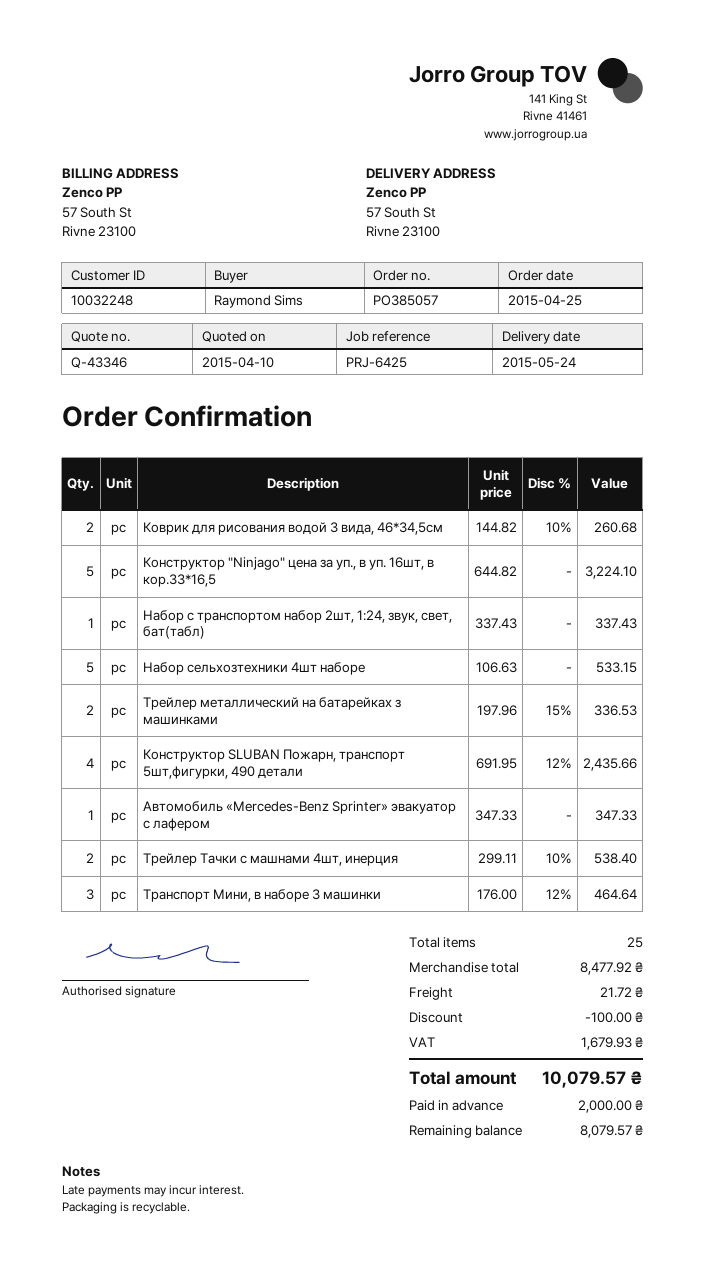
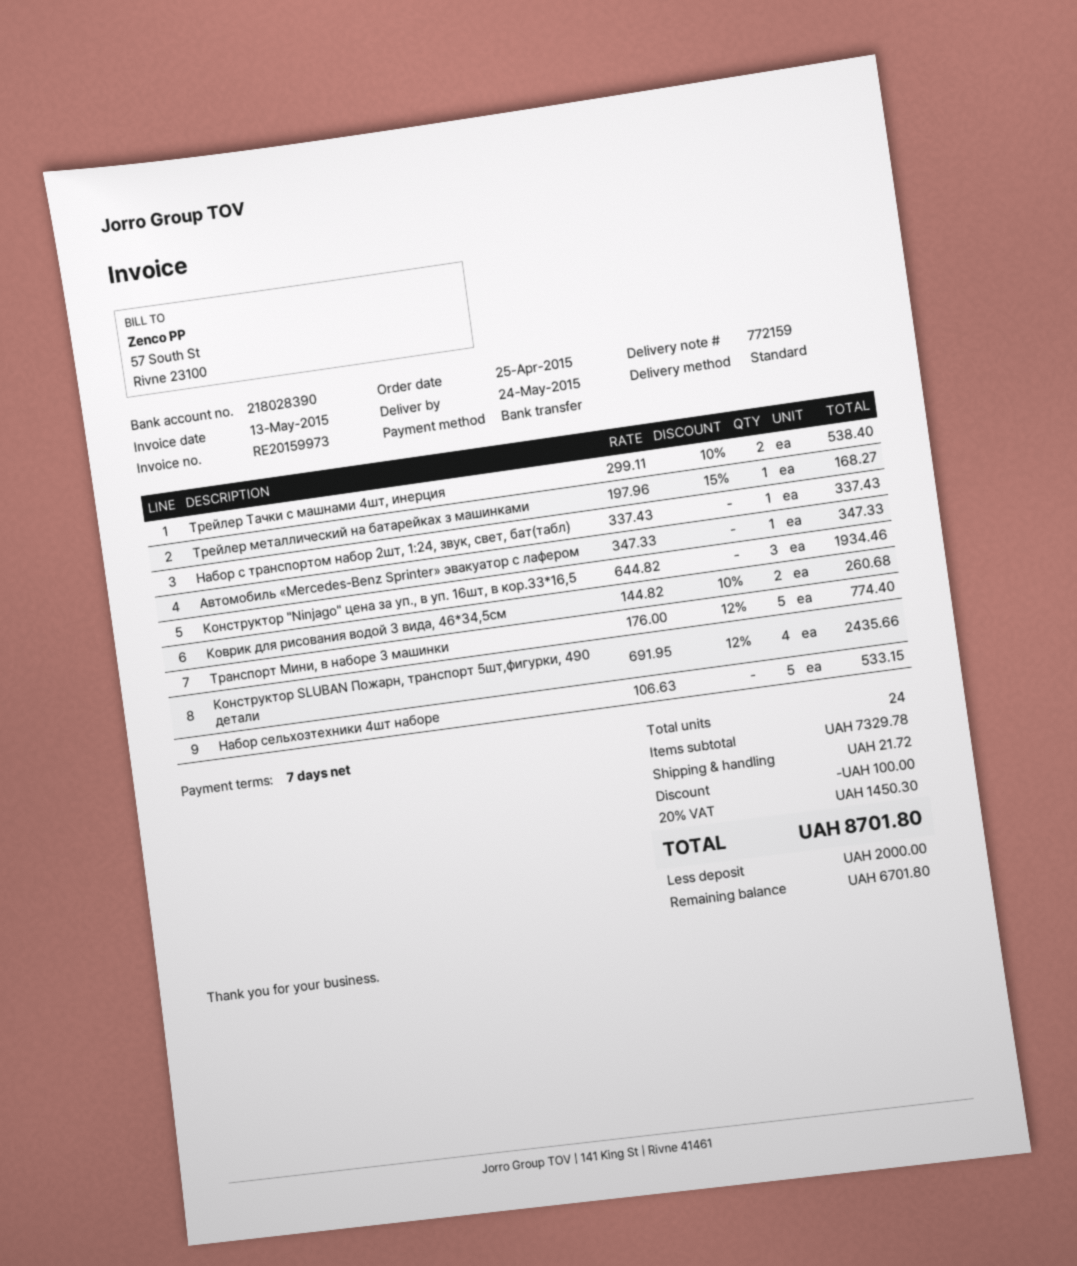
Конструктор "Ninjago" цена за уп., в уп. 16шт, в кор.33*16,5: 5 x 644.82 = 3224.10 -> 3 x 644.82 = 1934.46
Трейлер металлический на батарейках з машинками: 2 x 197.96 - 15% = 336.53 -> 1 x 197.96 - 15% = 168.27
Транспорт Мини, в наборе 3 машинки: 3 x 176.00 - 12% = 464.64 -> 5 x 176.00 - 12% = 774.40
total quantity: 25 -> 24
subtotal: 8477.92 -> 7329.78
tax: 1679.93 -> 1450.30
total: 10079.57 -> 8701.80
balance: 8079.57 -> 6701.80

